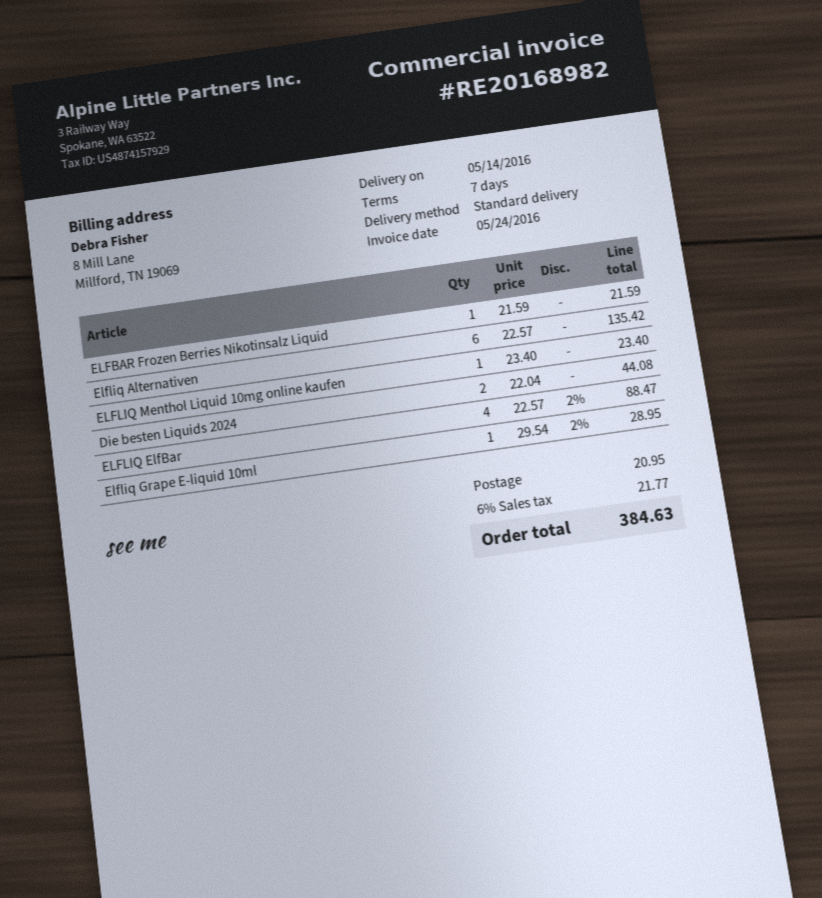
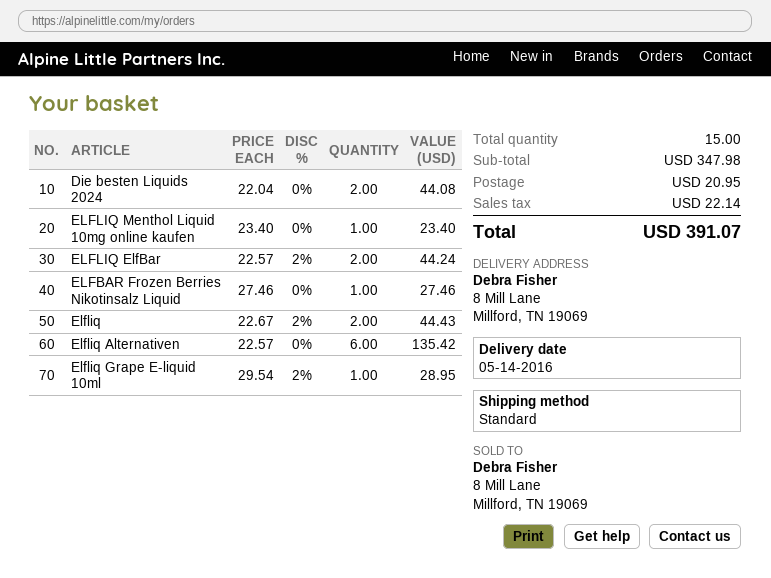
ELFBAR Frozen Berries Nikotinsalz Liquid: 1 x 21.59 = 21.59 -> 1 x 27.46 = 27.46
ELFLIQ ElfBar: 4 x 22.57 - 2% = 88.47 -> 2 x 22.57 - 2% = 44.24
Elfliq: none -> 2 x 22.67 - 2% = 44.43
tax: 21.77 -> 22.14
total: 384.63 -> 391.07

